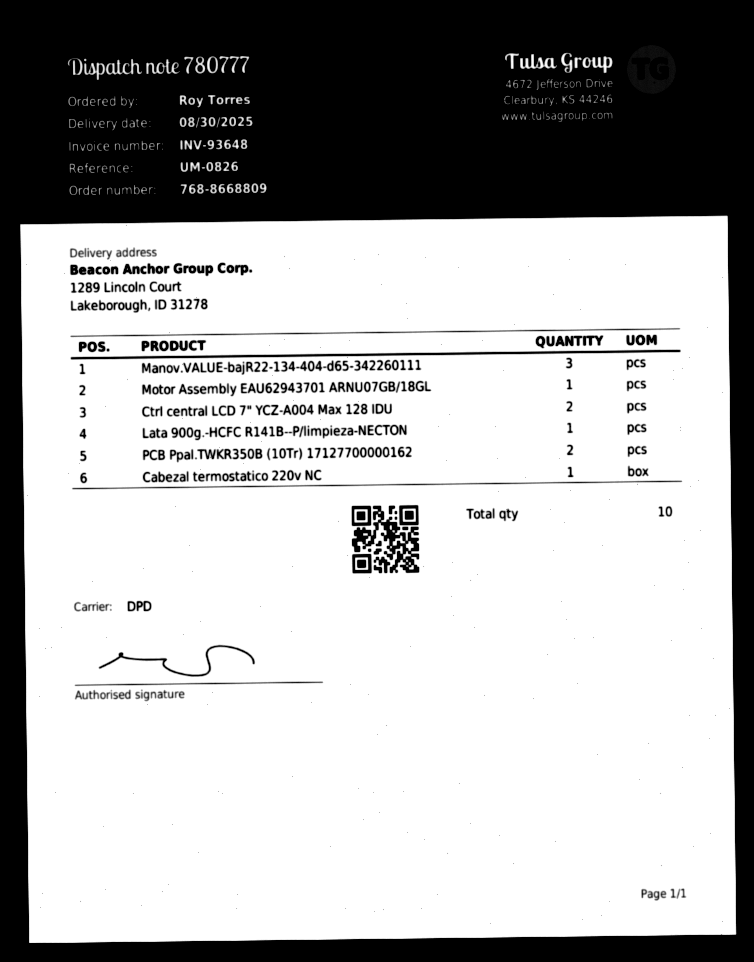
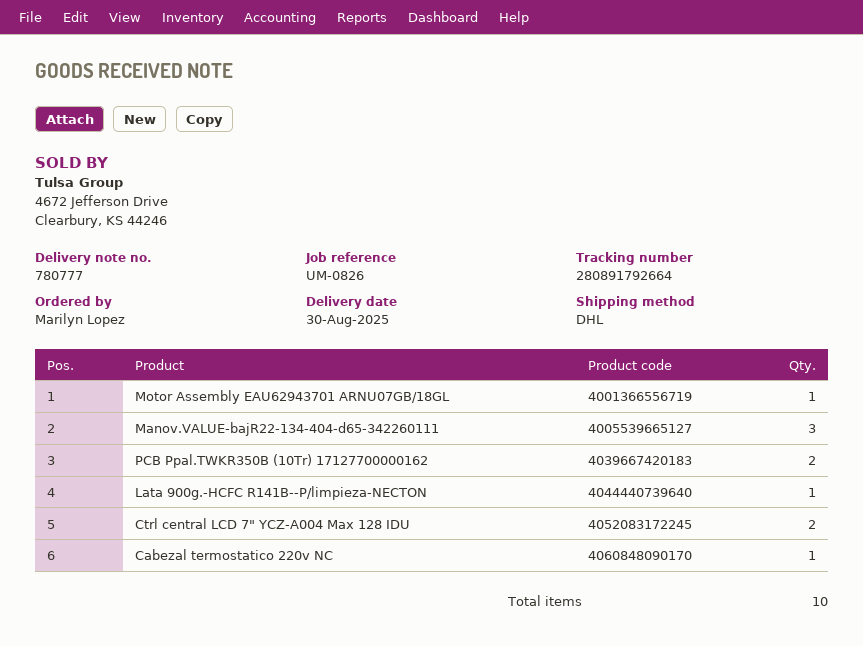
ordered by: Roy Torres -> Marilyn Lopez
shipping method: DPD -> DHL

